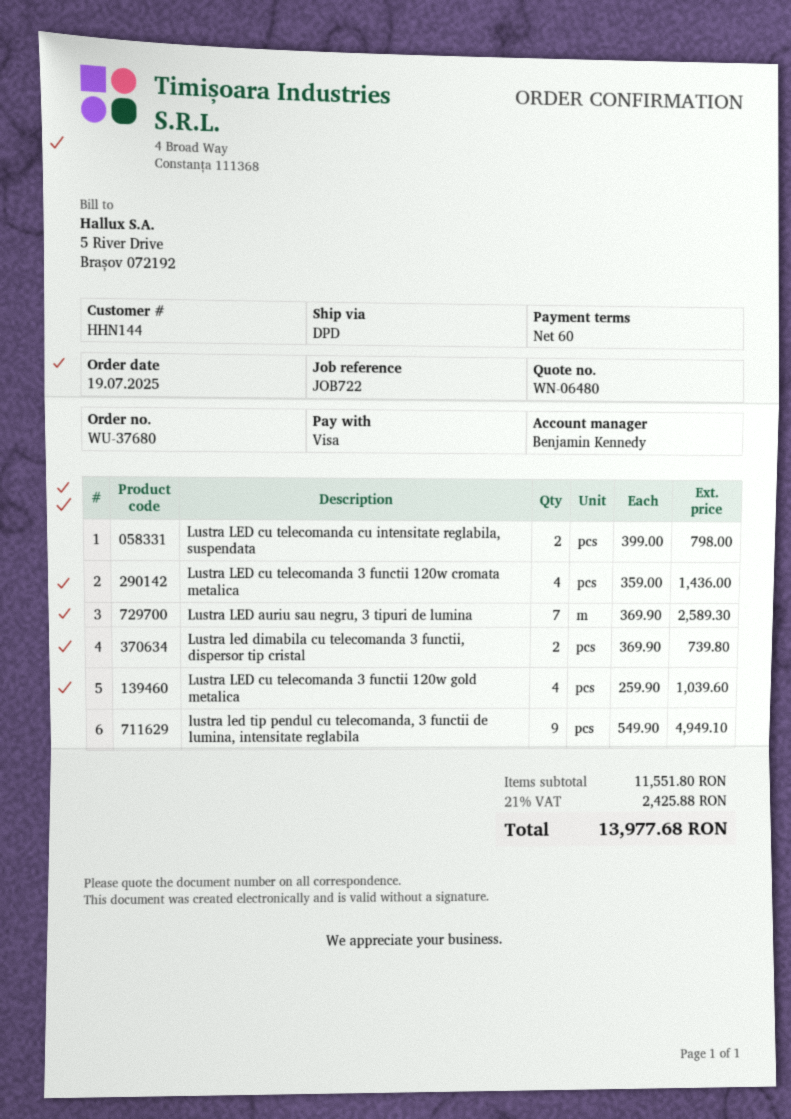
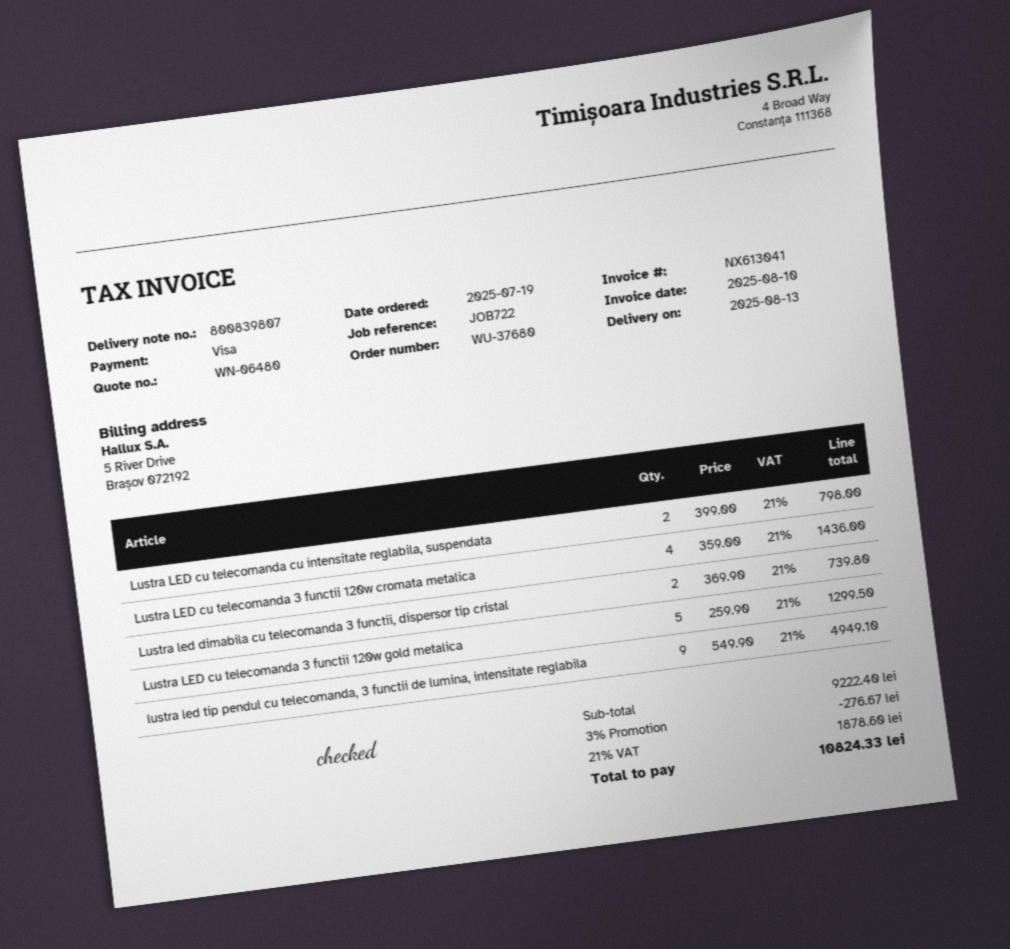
Lustra LED auriu sau negru, 3 tipuri de lumina: 7 x 369.90 = 2589.30 -> none
Lustra LED cu telecomanda 3 functii 120w gold metalica: 4 x 259.90 = 1039.60 -> 5 x 259.90 = 1299.50
subtotal: 11551.80 -> 9222.40
discount: none -> 3% = 276.67
tax: 21% = 2425.88 -> 21% = 1878.60
total: 13977.68 -> 10824.33

